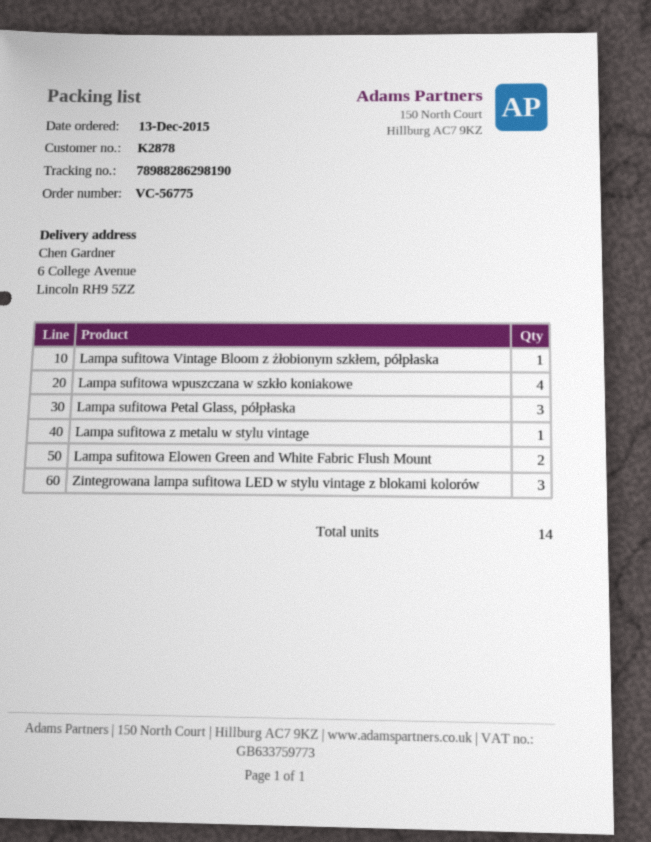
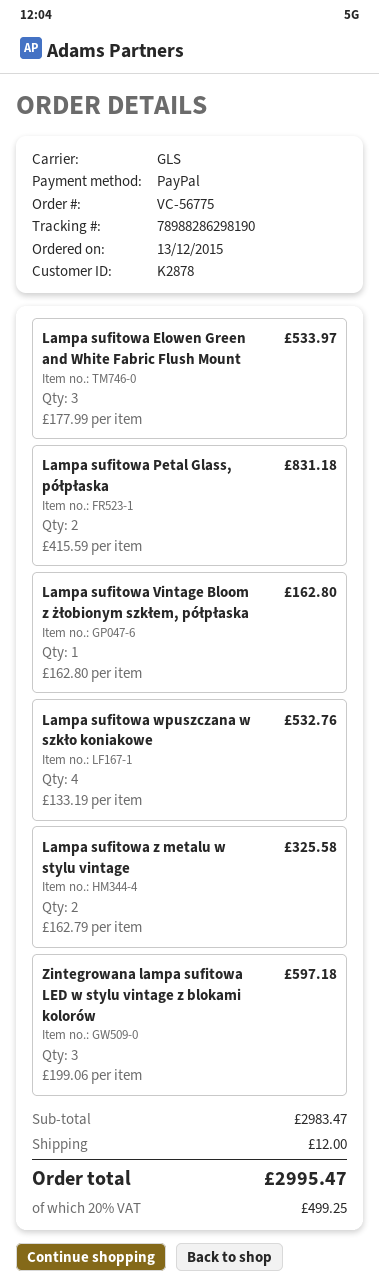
Lampa sufitowa Petal Glass, półpłaska: 3 -> 2
Lampa sufitowa z metalu w stylu vintage: 1 -> 2
Lampa sufitowa Elowen Green and White Fabric Flush Mount: 2 -> 3

